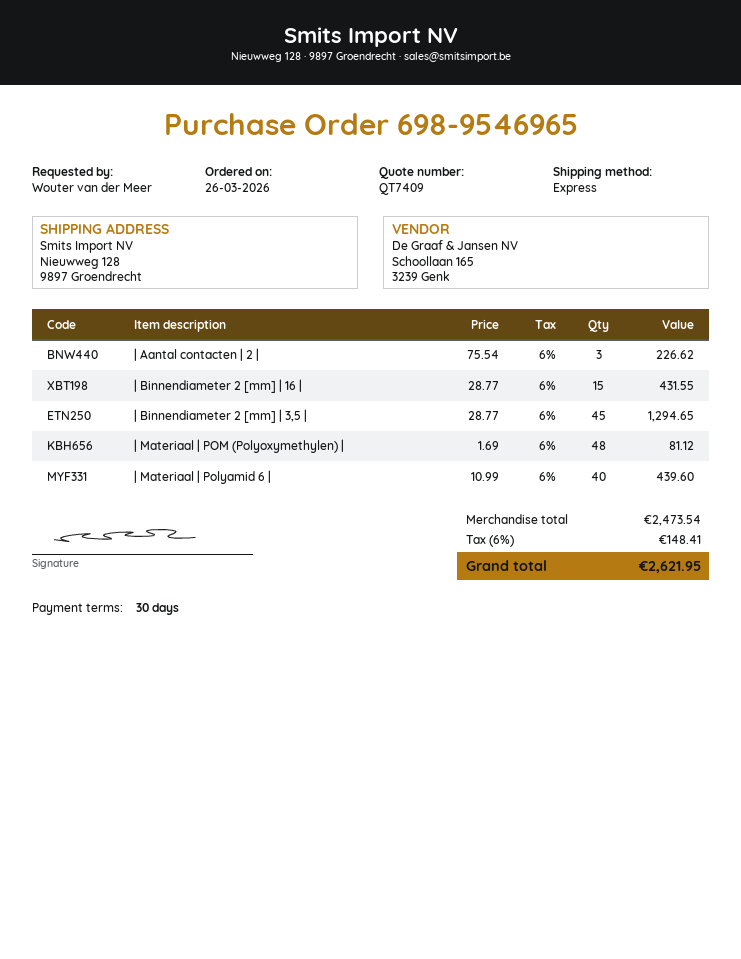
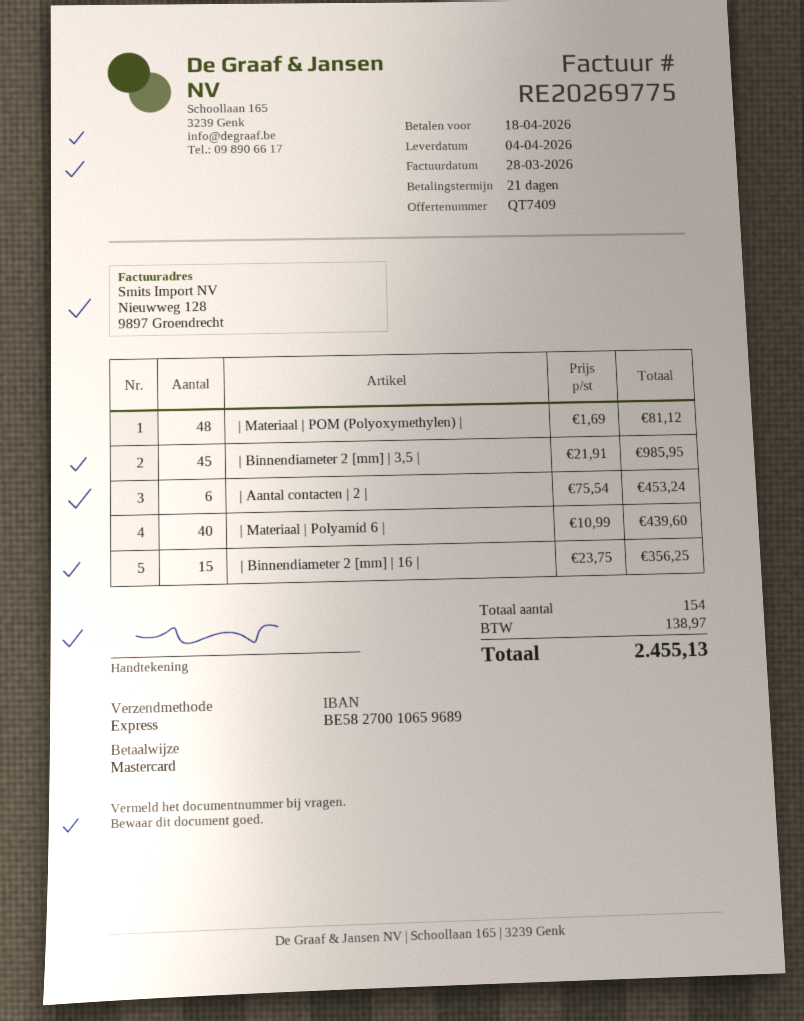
payment terms: 30 days -> 21 days
| Aantal contacten | 2 |: 3 x 75.54 = 226.62 -> 6 x 75.54 = 453.24
| Binnendiameter 2 [mm] | 16 |: 15 x 28.77 = 431.55 -> 15 x 23.75 = 356.25
| Binnendiameter 2 [mm] | 3,5 |: 45 x 28.77 = 1294.65 -> 45 x 21.91 = 985.95
tax: 148.41 -> 138.97
total: 2621.95 -> 2455.13

